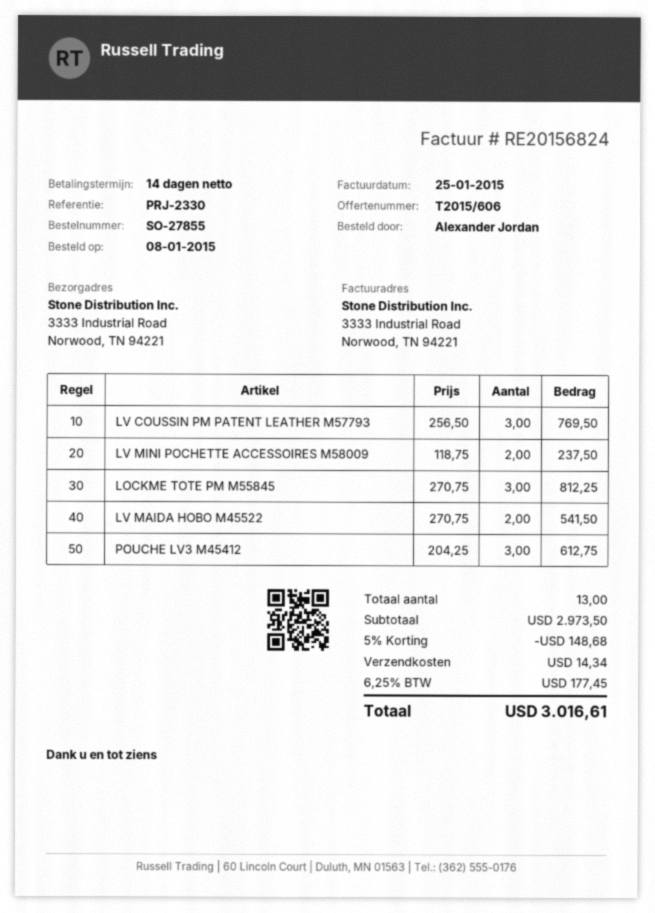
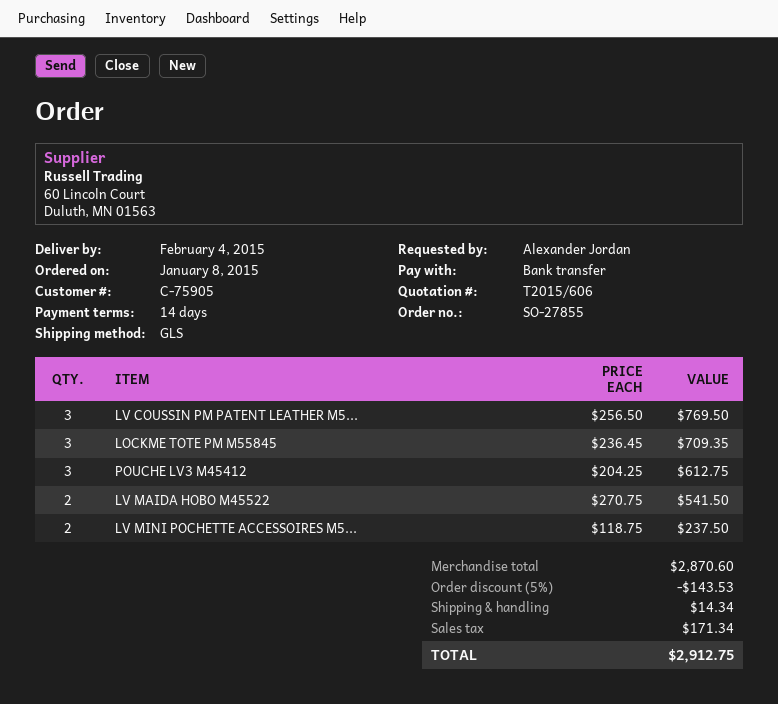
LOCKME TOTE PM M55845: 3 x 270.75 = 812.25 -> 3 x 236.45 = 709.35
subtotal: 2973.50 -> 2870.60
discount: 5% = 148.68 -> 5% = 143.53
tax: 177.45 -> 171.34
total: 3016.61 -> 2912.75

